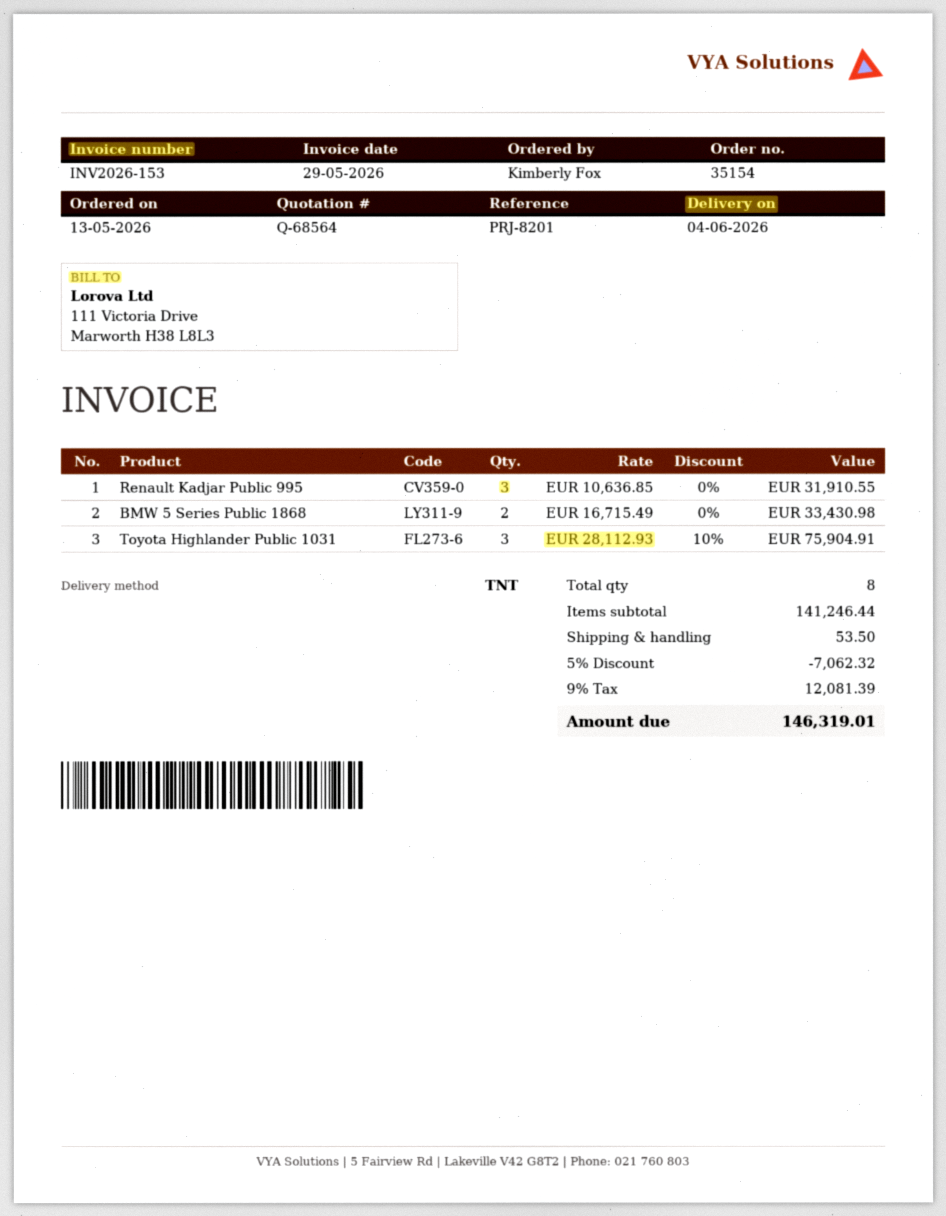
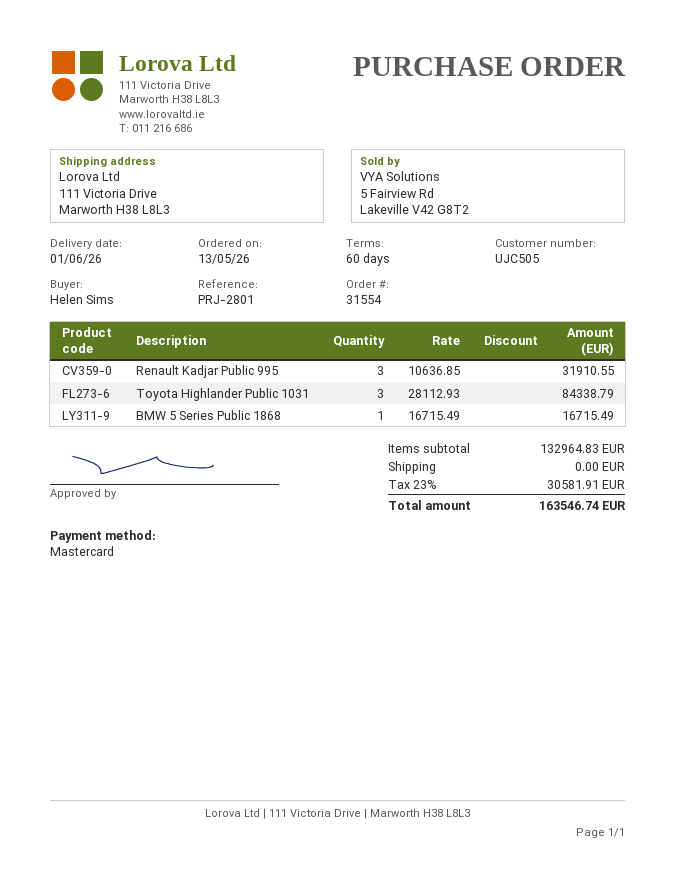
order number: 35154 -> 31554
delivery date: 2026-06-04 -> 2026-06-01
reference: PRJ-8201 -> PRJ-2801
ordered by: Kimberly Fox -> Helen Sims
BMW 5 Series Public 1868: 2 x 16715.49 = 33430.98 -> 1 x 16715.49 = 16715.49
Toyota Highlander Public 1031: 3 x 28112.93 - 10% = 75904.91 -> 3 x 28112.93 = 84338.79
subtotal: 141246.44 -> 132964.83
discount: 5% = 7062.32 -> none
shipping: 53.50 -> 0.00
tax: 9% = 12081.39 -> 23% = 30581.91
total: 146319.01 -> 163546.74

